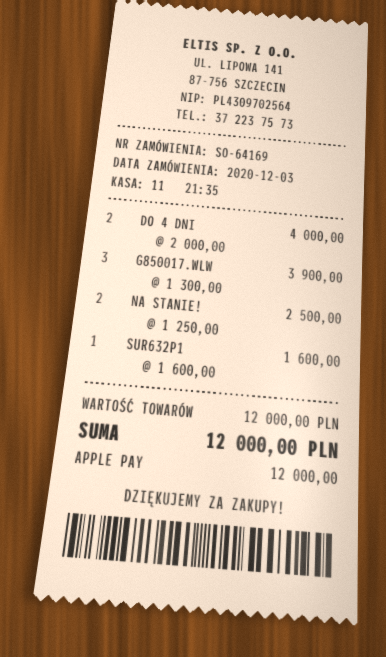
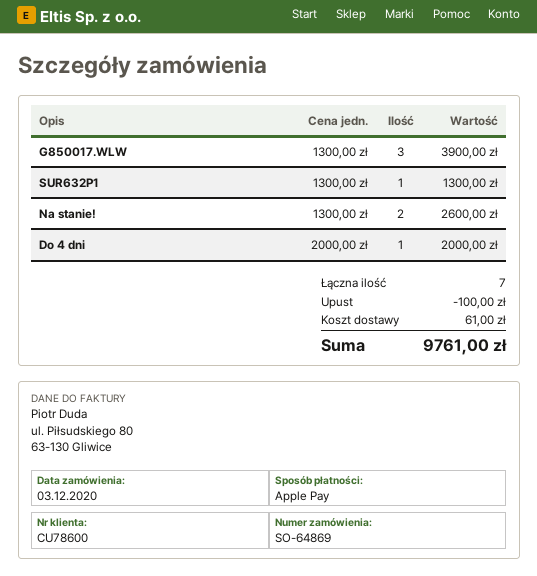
order number: SO-64169 -> SO-64869
DO 4 DNI: 2 x 2000.00 = 4000.00 -> 1 x 2000.00 = 2000.00
NA STANIE!: 2 x 1250.00 = 2500.00 -> 2 x 1300.00 = 2600.00
SUR632P1: 1 x 1600.00 = 1600.00 -> 1 x 1300.00 = 1300.00
discount: none -> 100.00
shipping: none -> 61.00
total: 12000.00 -> 9761.00

